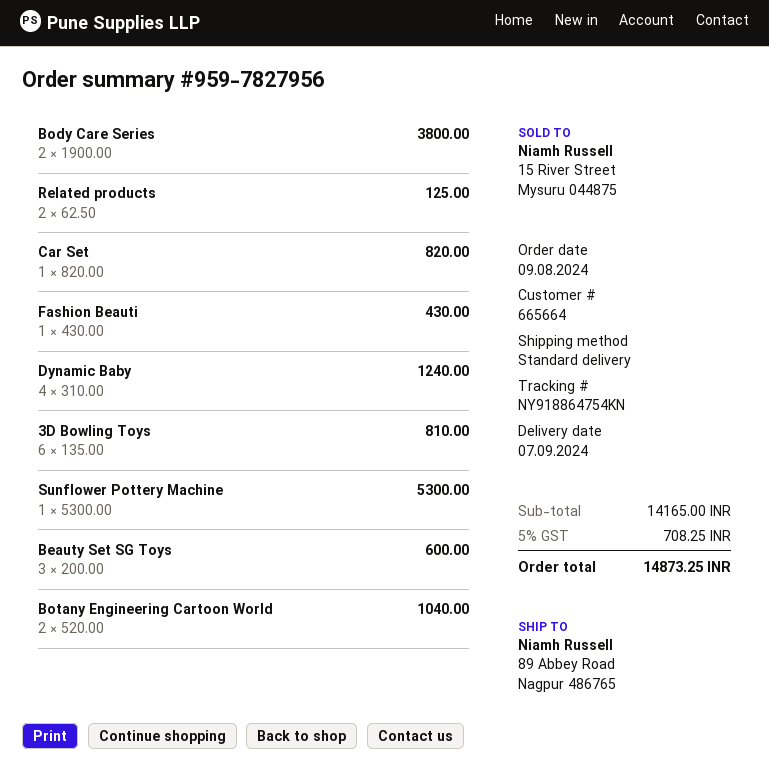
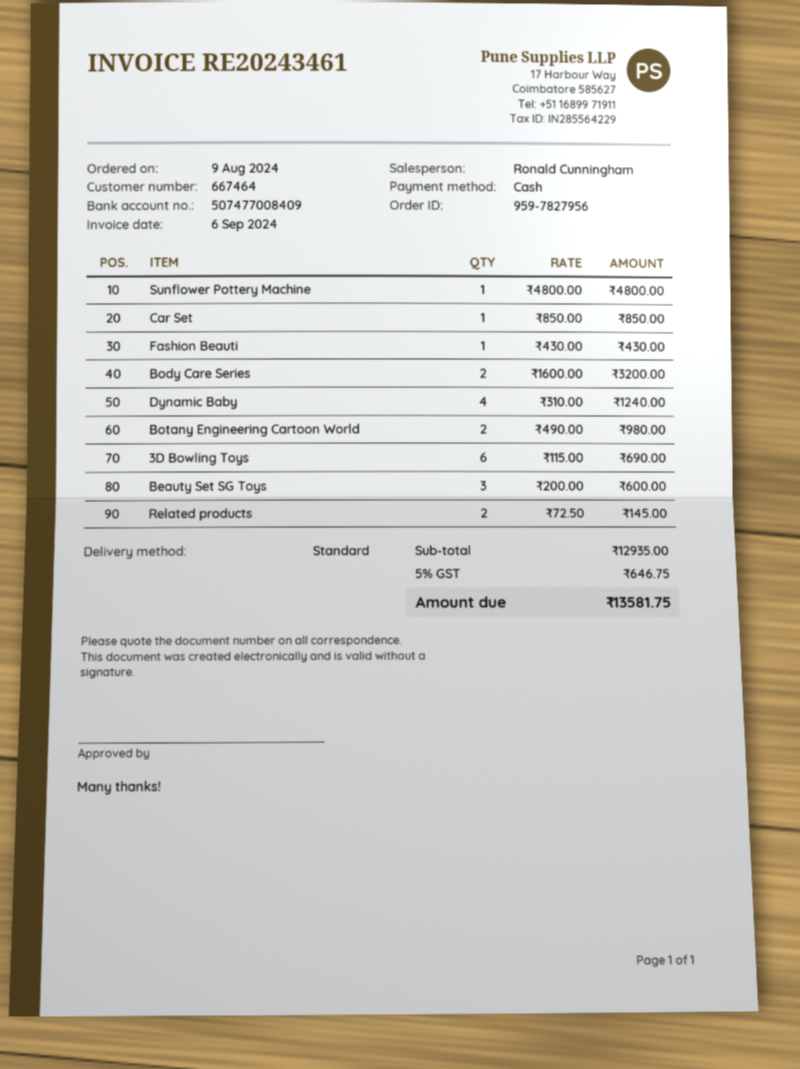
customer number: 665664 -> 667464
Body Care Series: 2 x 1900.00 = 3800.00 -> 2 x 1600.00 = 3200.00
Related products: 2 x 62.50 = 125.00 -> 2 x 72.50 = 145.00
Car Set: 1 x 820.00 = 820.00 -> 1 x 850.00 = 850.00
3D Bowling Toys: 6 x 135.00 = 810.00 -> 6 x 115.00 = 690.00
Sunflower Pottery Machine: 1 x 5300.00 = 5300.00 -> 1 x 4800.00 = 4800.00
Botany Engineering Cartoon World: 2 x 520.00 = 1040.00 -> 2 x 490.00 = 980.00
subtotal: 14165.00 -> 12935.00
tax: 5% = 708.25 -> 5% = 646.75
total: 14873.25 -> 13581.75

